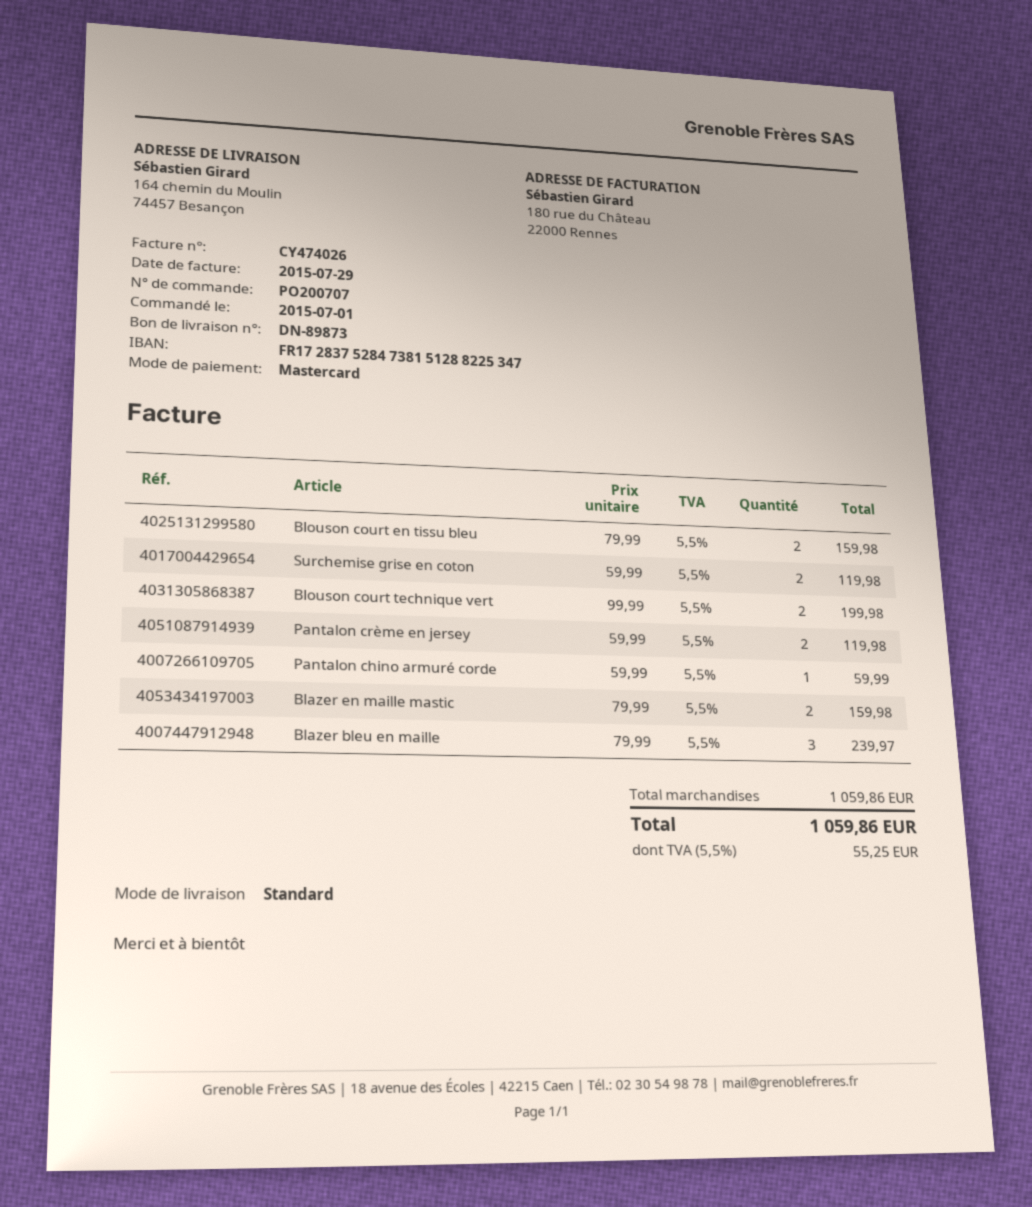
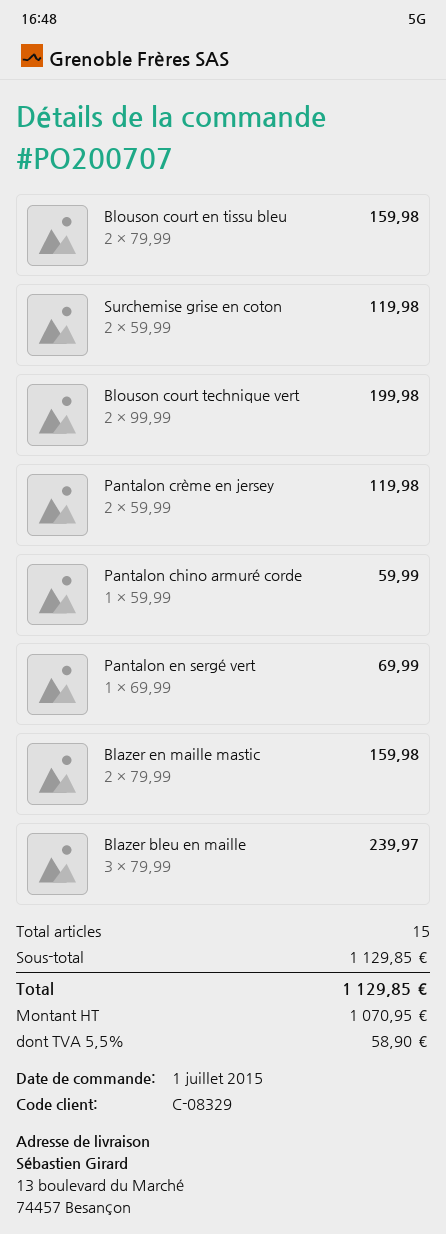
ship to: 164 chemin du Moulin, 74457 Besançon -> 13 boulevard du Marché, 74457 Besançon
Pantalon en sergé vert: none -> 1 x 69.99 = 69.99
subtotal: 1059.86 -> 1129.85
tax: 5.5% = 55.25 -> 5.5% = 58.90
total: 1059.86 -> 1129.85

